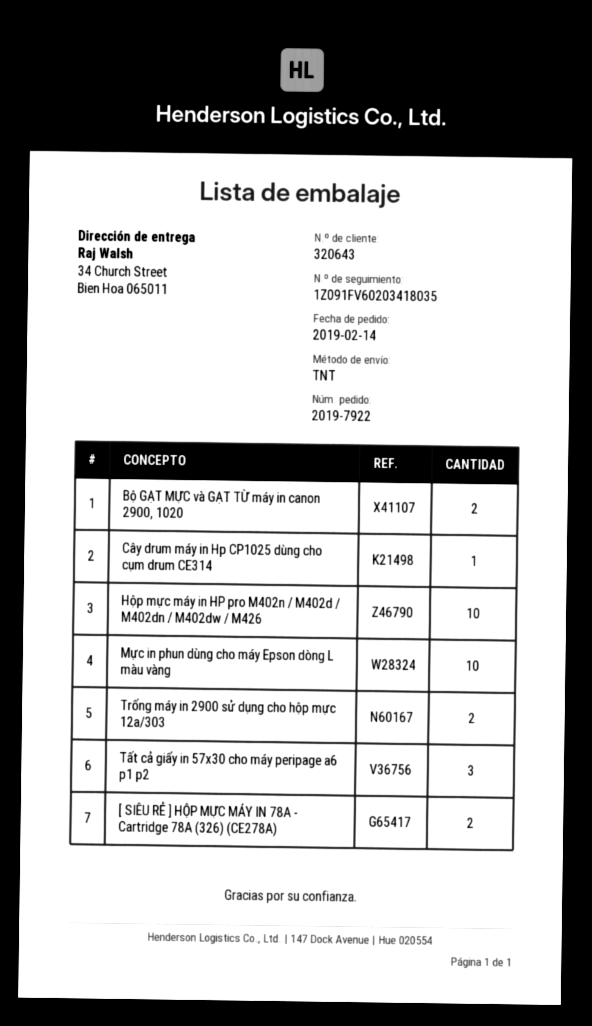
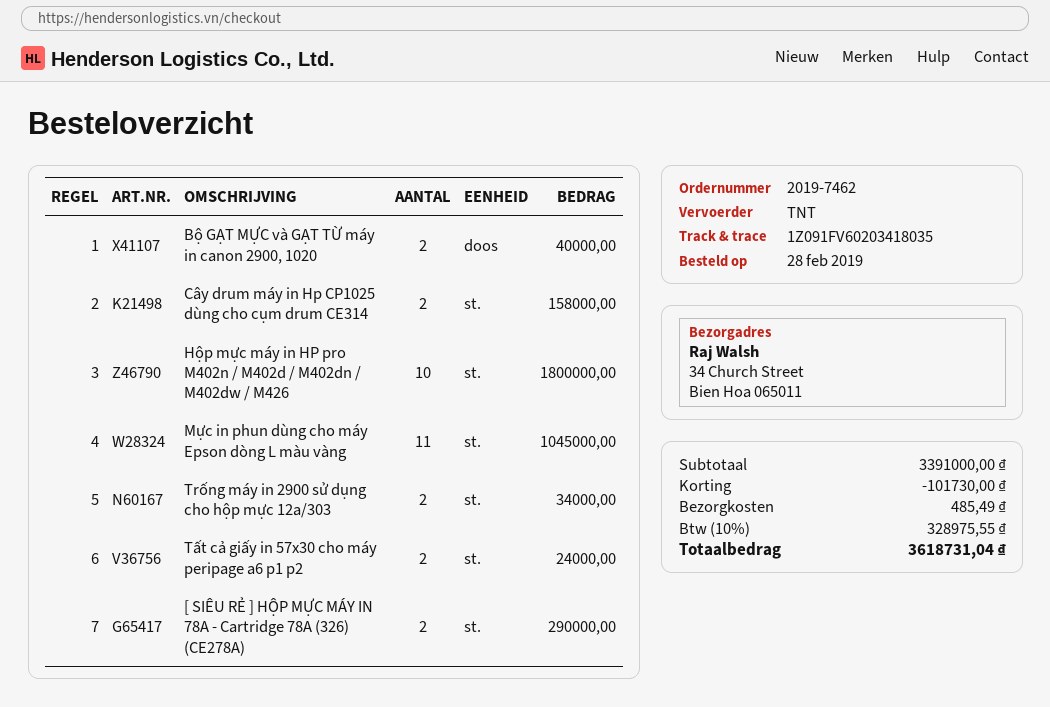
order number: 2019-7922 -> 2019-7462
order date: 2019-02-14 -> 2019-02-28
Cây drum máy in Hp CP1025 dùng cho cụm drum CE314: 1 -> 2
Mực in phun dùng cho máy Epson dòng L màu vàng: 10 -> 11
Tất cả giấy in 57x30 cho máy peripage a6 p1 p2: 3 -> 2

